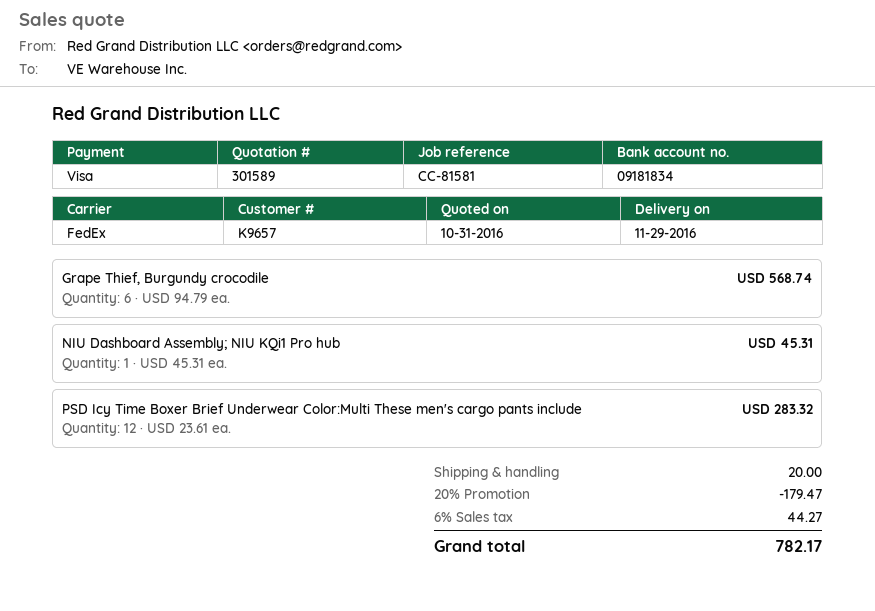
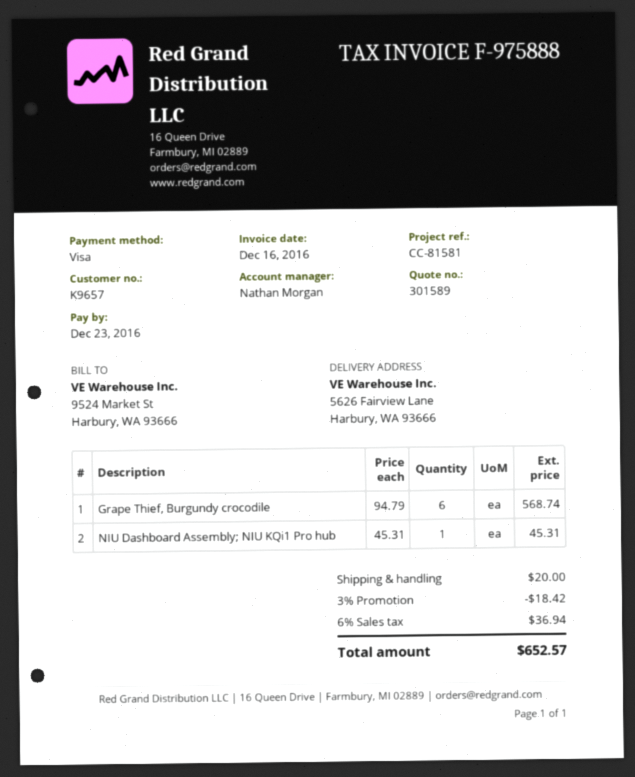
PSD Icy Time Boxer Brief Underwear Color:Multi These men's cargo pants include: 12 x 23.61 = 283.32 -> none
discount: 20% = 179.47 -> 3% = 18.42
tax: 6% = 44.27 -> 6% = 36.94
total: 782.17 -> 652.57

